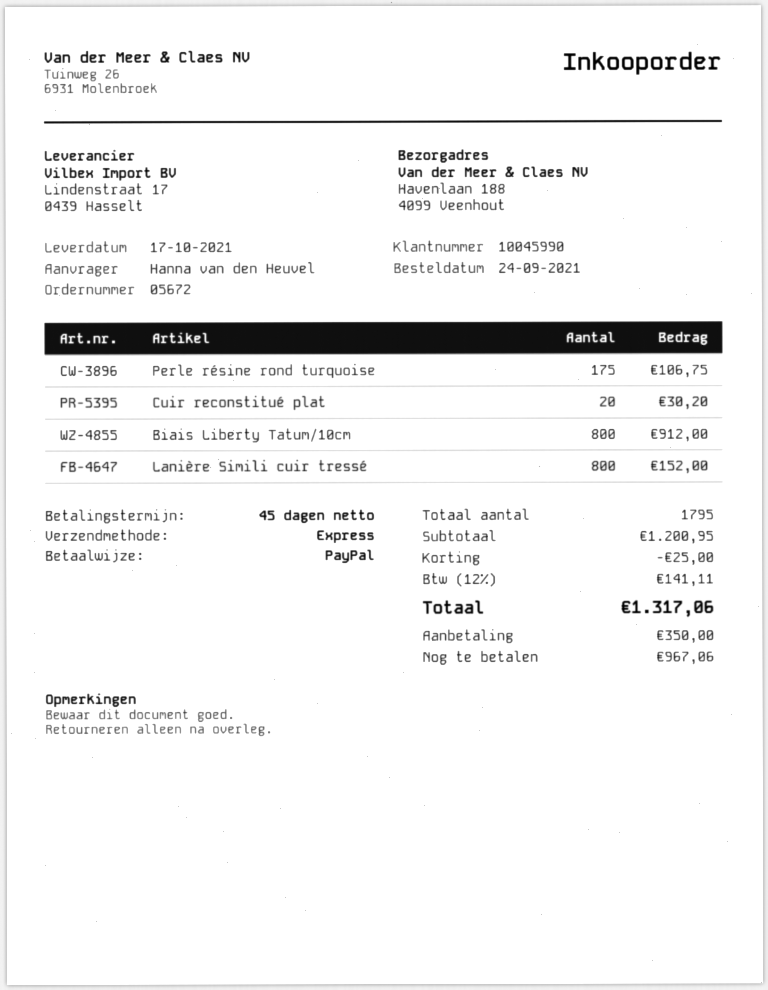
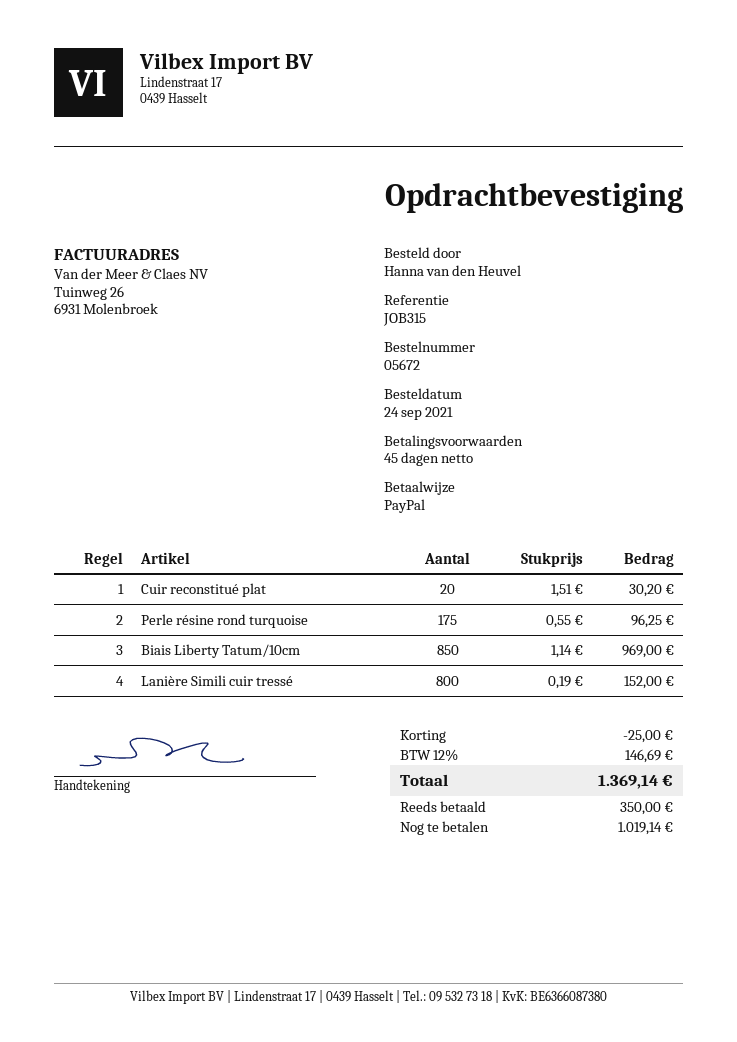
Perle résine rond turquoise: 175 for 106.75 -> 175 for 96.25
Biais Liberty Tatum/10cm: 800 for 912.00 -> 850 for 969.00
tax: 12% = 141.11 -> 12% = 146.69
total: 1317.06 -> 1369.14
balance: 967.06 -> 1019.14

